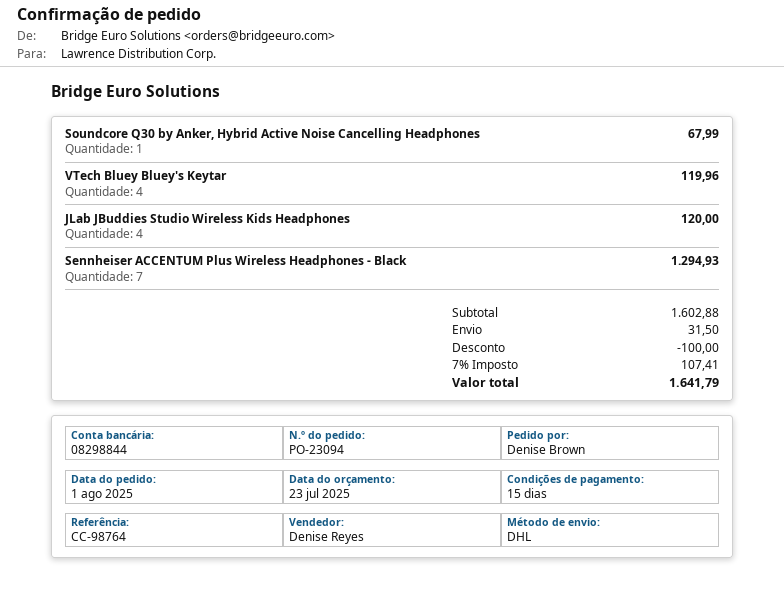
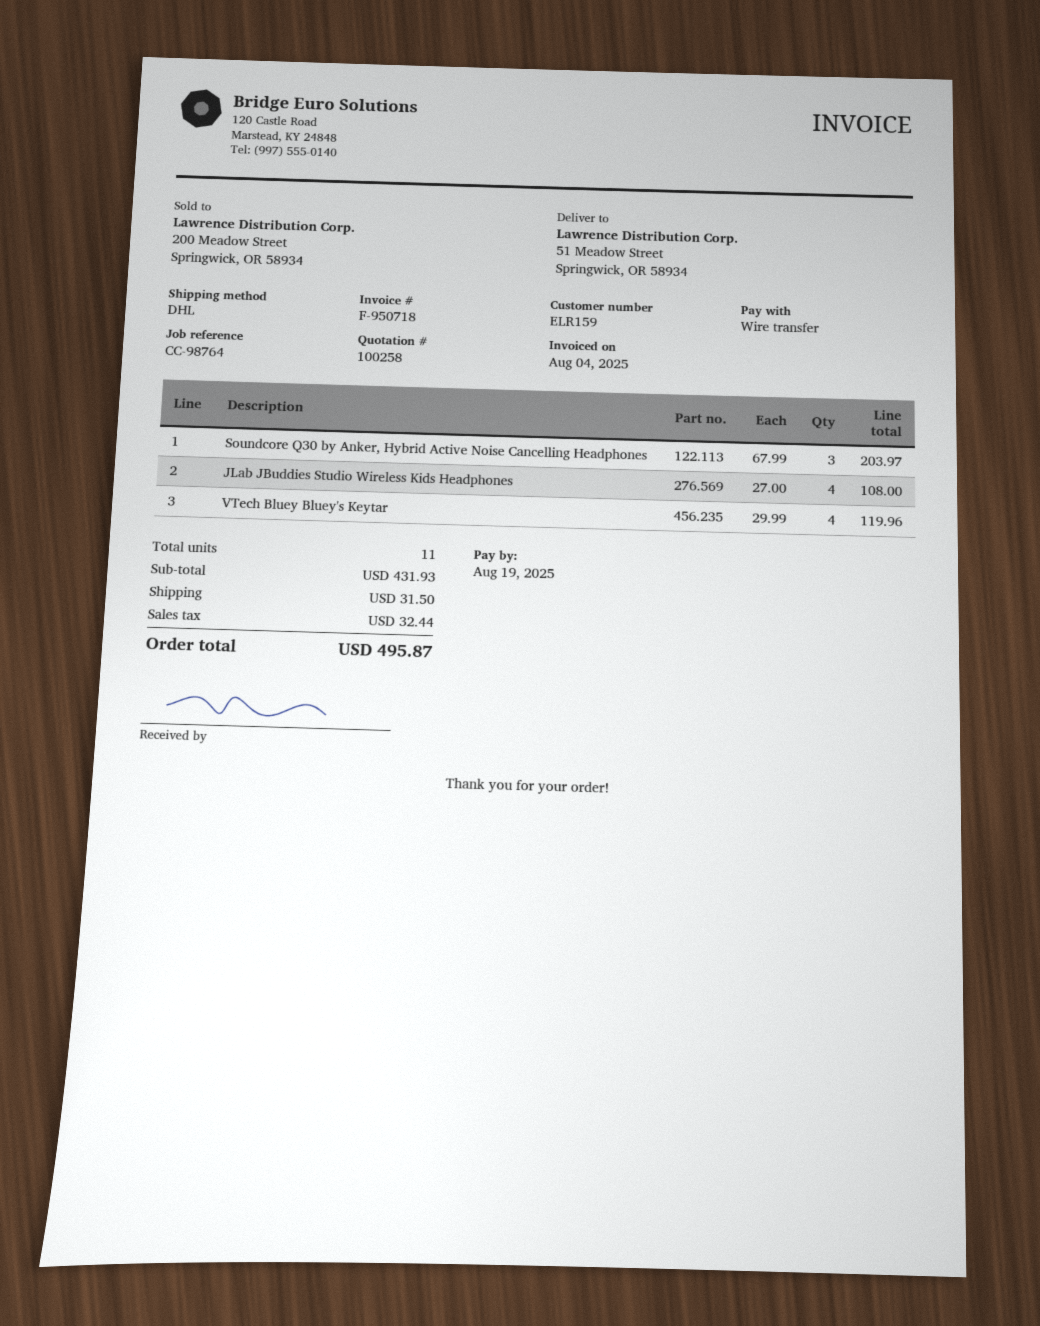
Soundcore Q30 by Anker, Hybrid Active Noise Cancelling Headphones: 1 for 67.99 -> 3 for 203.97
JLab JBuddies Studio Wireless Kids Headphones: 4 for 120.00 -> 4 for 108.00
Sennheiser ACCENTUM Plus Wireless Headphones - Black: 7 for 1294.93 -> none
subtotal: 1602.88 -> 431.93
discount: 100.00 -> none
tax: 107.41 -> 32.44
total: 1641.79 -> 495.87

